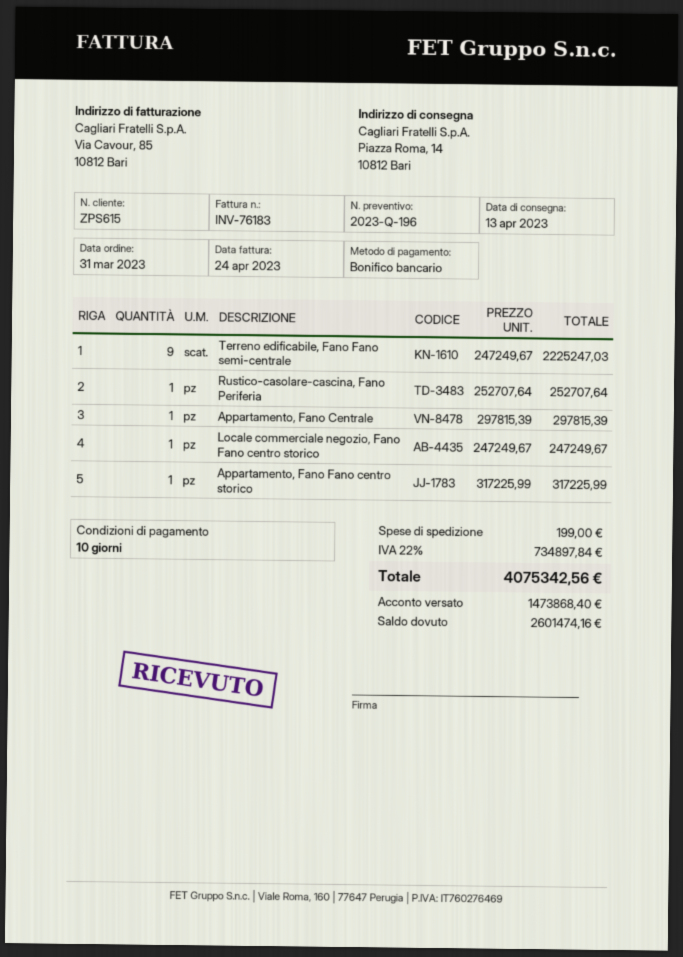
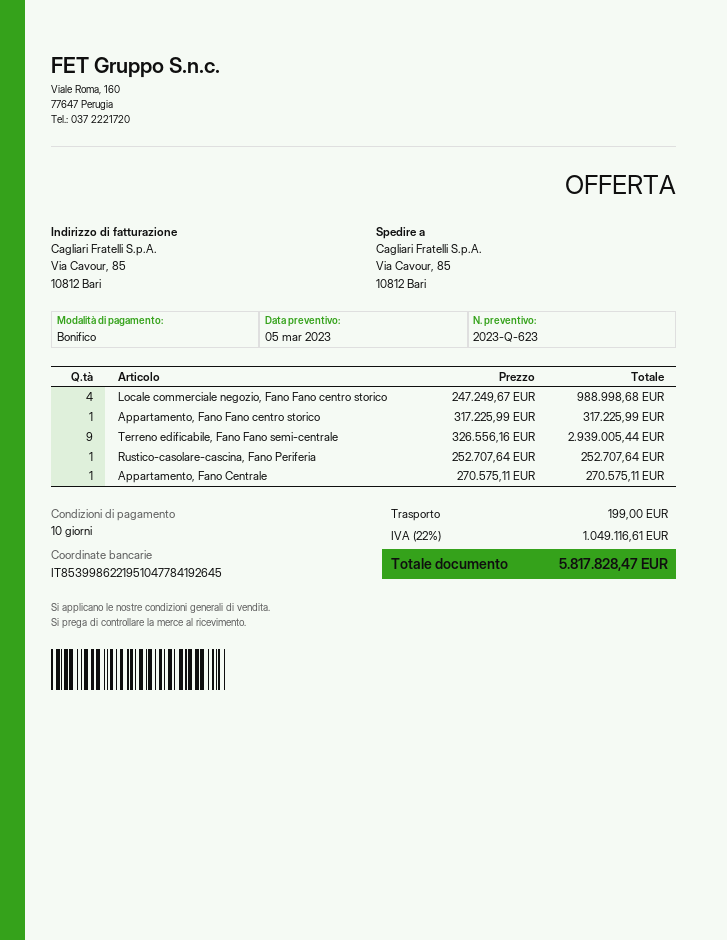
quote number: 2023-Q-196 -> 2023-Q-623
ship to: Piazza Roma, 14, 10812 Bari -> Via Cavour, 85, 10812 Bari
Terreno edificabile, Fano Fano semi-centrale: 9 x 247249.67 = 2225247.03 -> 9 x 326556.16 = 2939005.44
Appartamento, Fano Centrale: 1 x 297815.39 = 297815.39 -> 1 x 270575.11 = 270575.11
Locale commerciale negozio, Fano Fano centro storico: 1 x 247249.67 = 247249.67 -> 4 x 247249.67 = 988998.68
tax: 22% = 734897.84 -> 22% = 1049116.61
total: 4075342.56 -> 5817828.47

